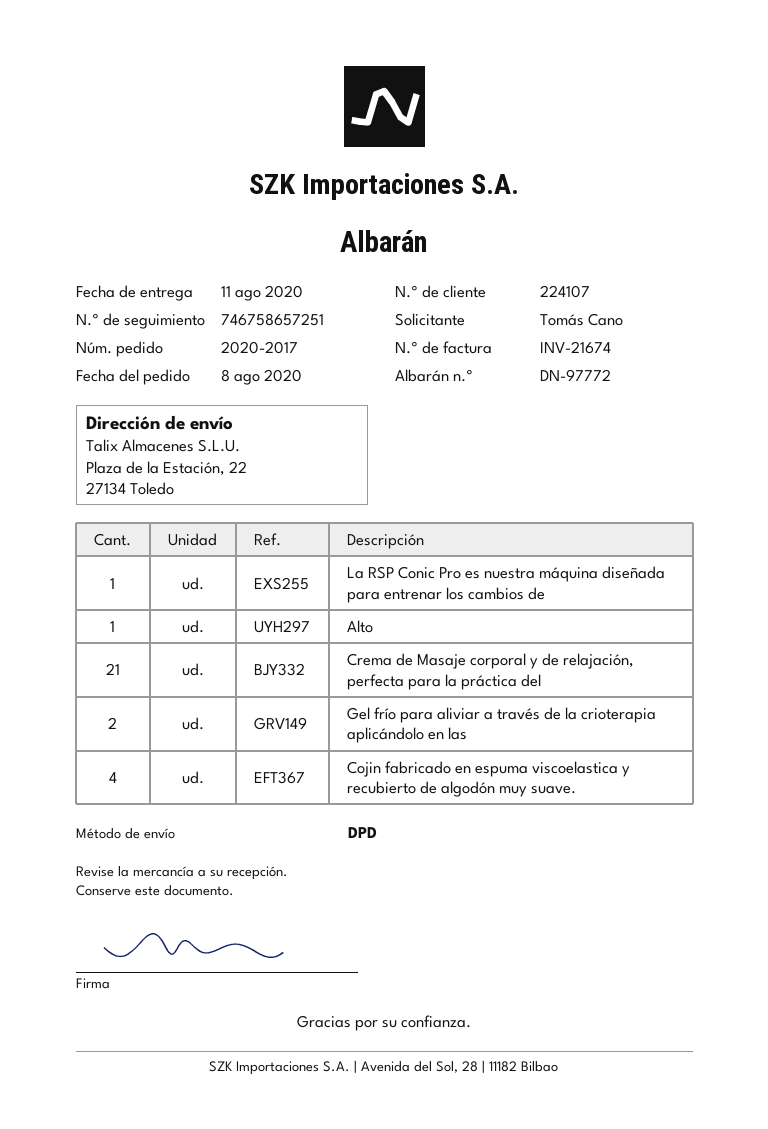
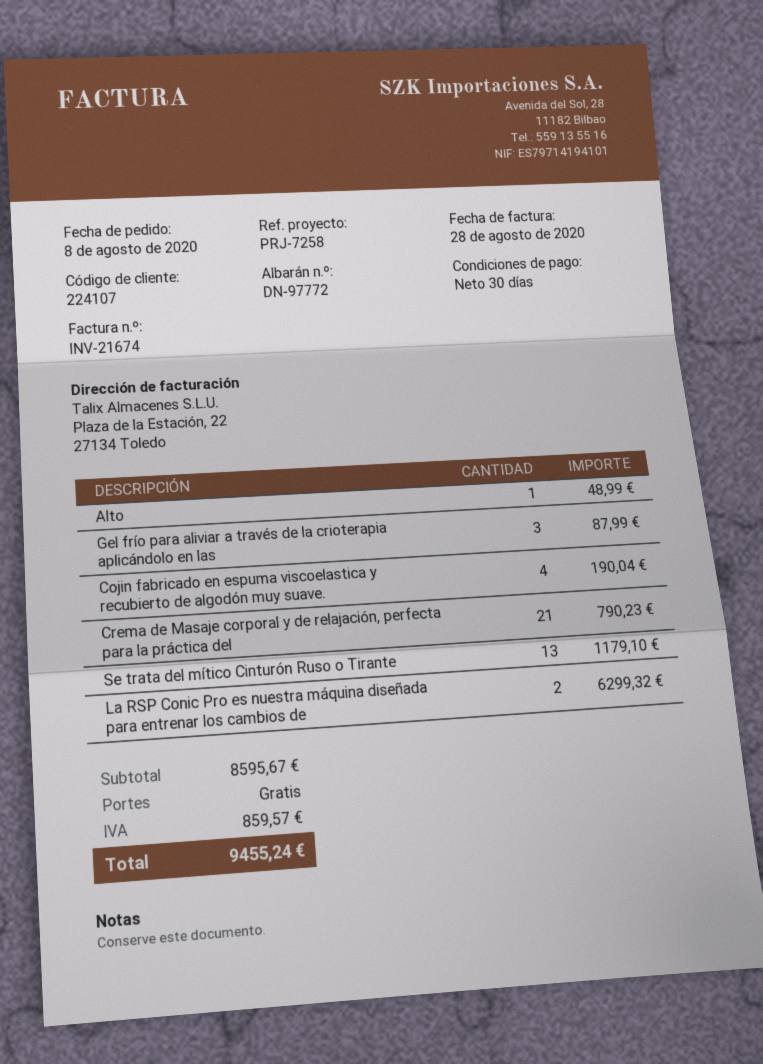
La RSP Conic Pro es nuestra máquina diseñada para entrenar los cambios de: 1 -> 2
Gel frío para aliviar a través de la crioterapia aplicándolo en las: 2 -> 3
Se trata del mítico Cinturón Ruso o Tirante: none -> 13

